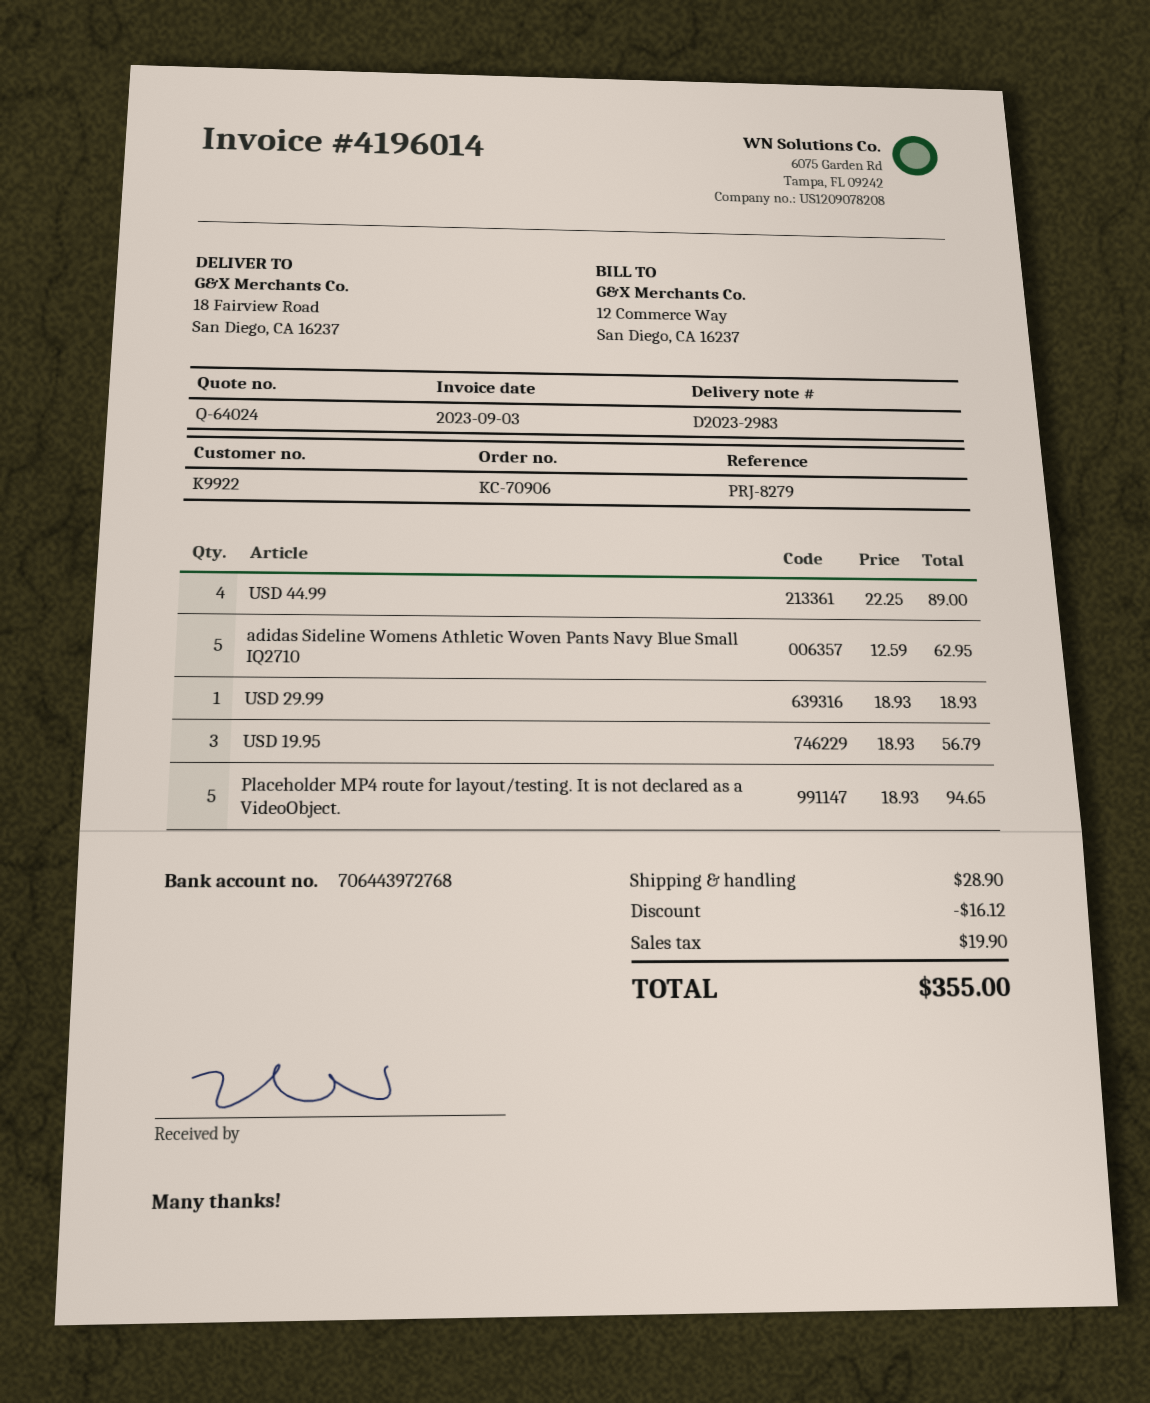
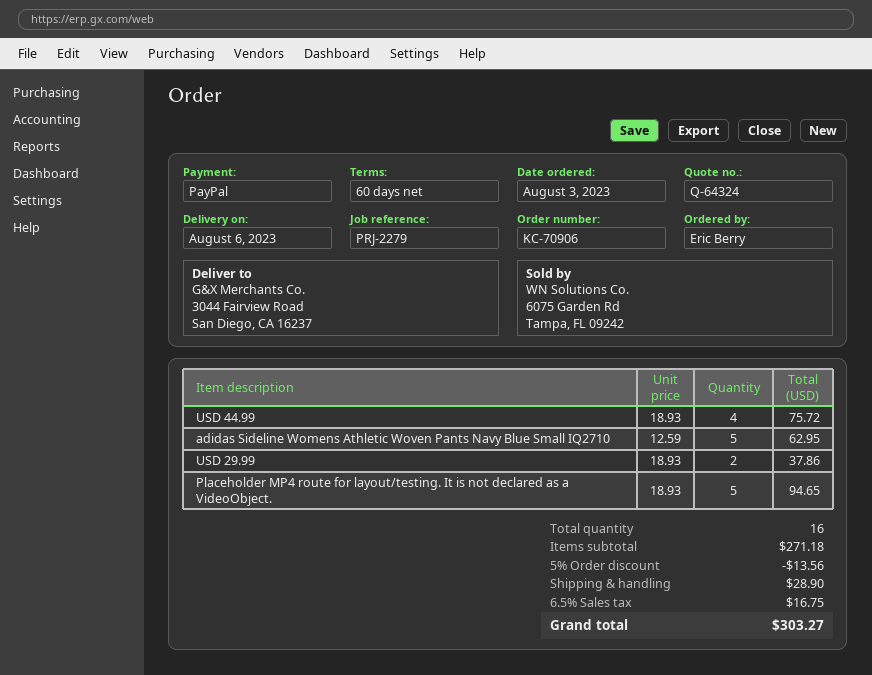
quote number: Q-64024 -> Q-64324
reference: PRJ-8279 -> PRJ-2279
ship to: 18 Fairview Road, San Diego, CA 16237 -> 3044 Fairview Road, San Diego, CA 16237
USD 44.99: 4 x 22.25 = 89.00 -> 4 x 18.93 = 75.72
USD 29.99: 1 x 18.93 = 18.93 -> 2 x 18.93 = 37.86
USD 19.95: 3 x 18.93 = 56.79 -> none
discount: 16.12 -> 13.56
tax: 19.90 -> 16.75
total: 355.00 -> 303.27

